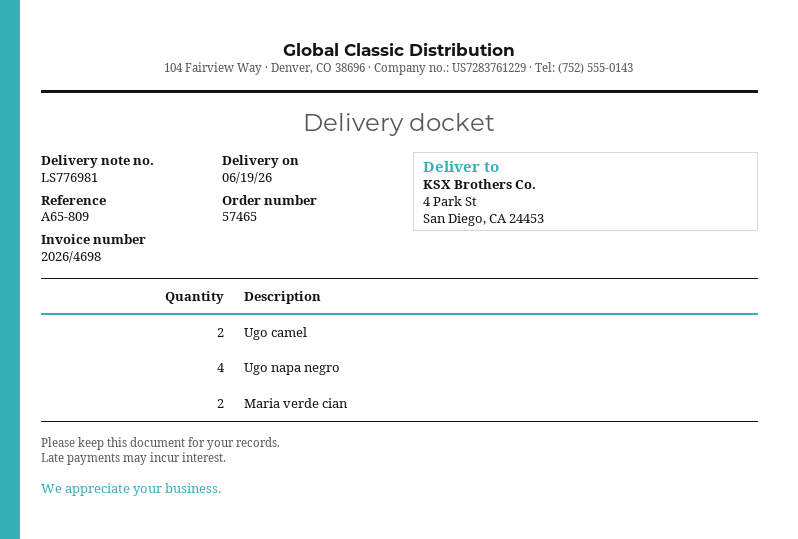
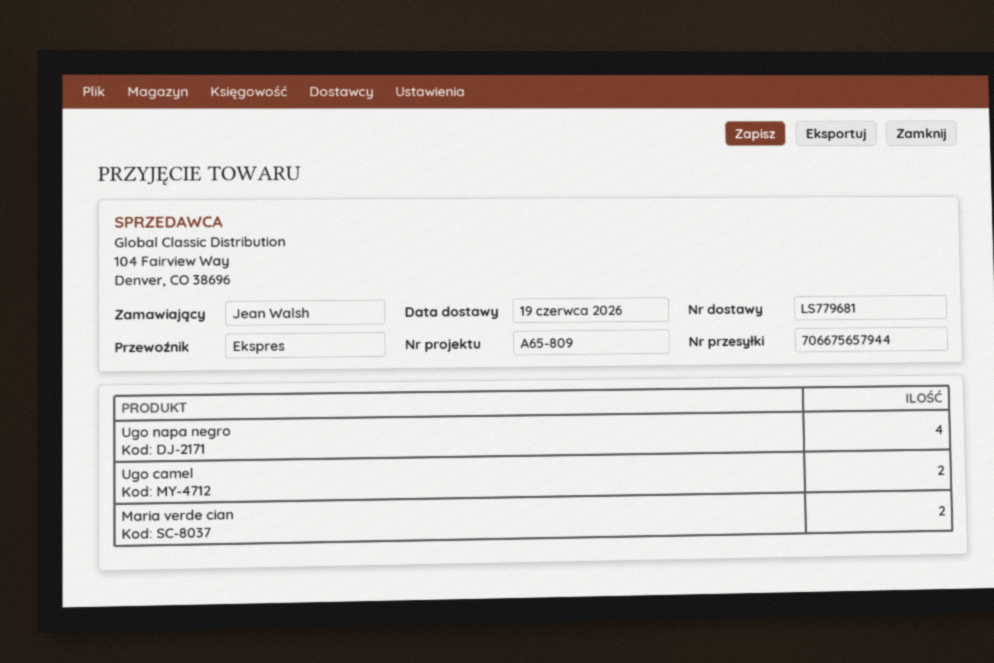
delivery note number: LS776981 -> LS779681

